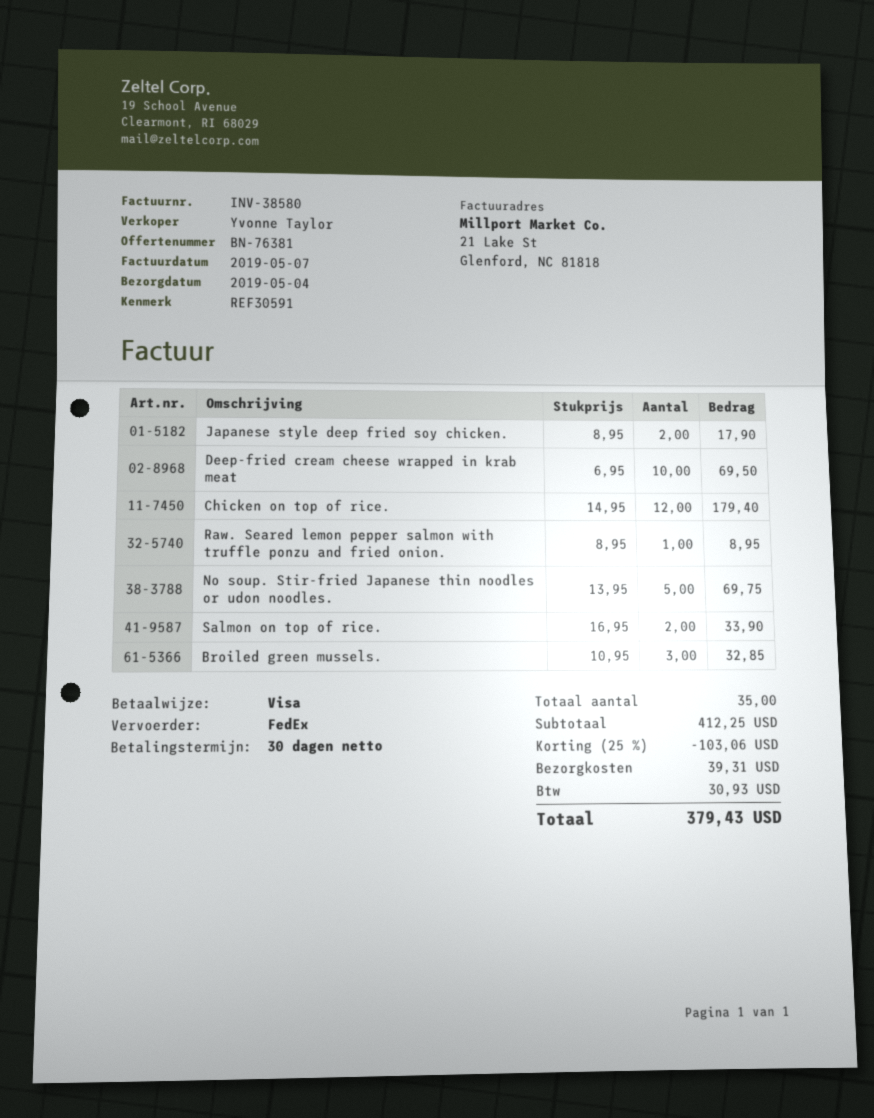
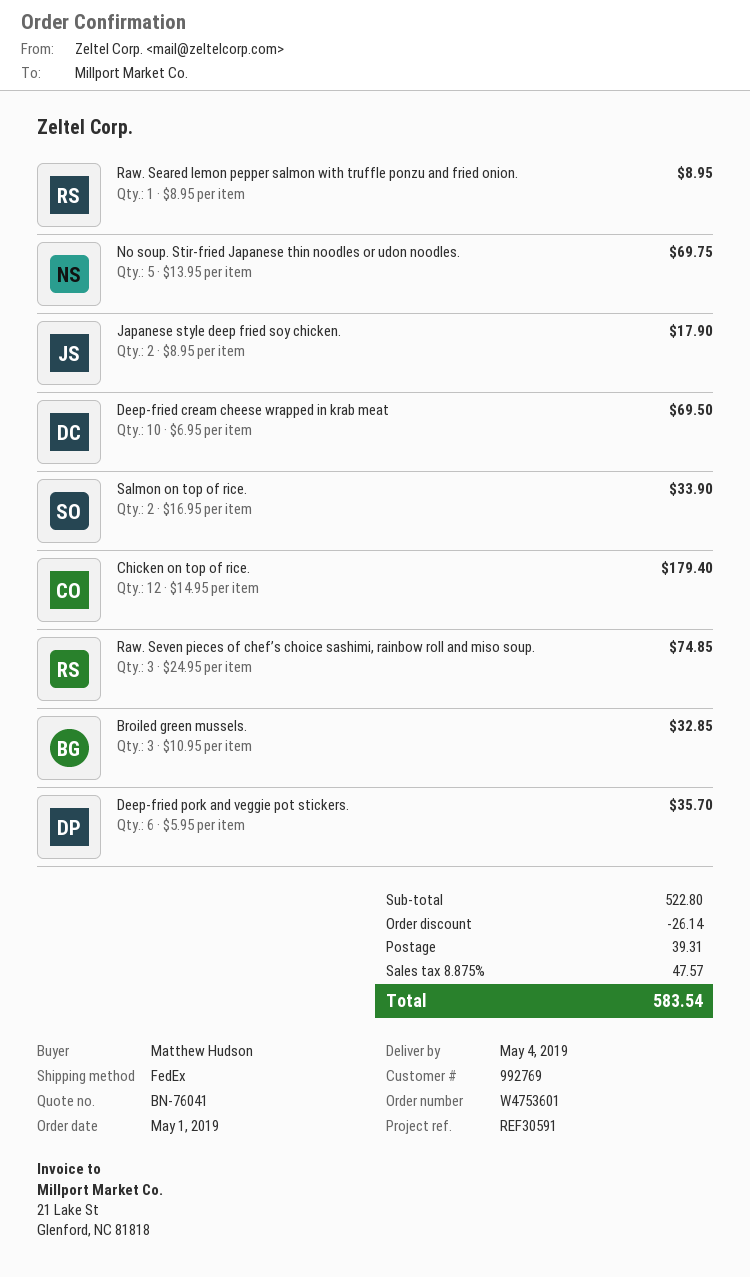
quote number: BN-76381 -> BN-76041
Raw. Seven pieces of chef’s choice sashimi, rainbow roll and miso soup.: none -> 3 x 24.95 = 74.85
Deep-fried pork and veggie pot stickers.: none -> 6 x 5.95 = 35.70
subtotal: 412.25 -> 522.80
discount: 103.06 -> 26.14
tax: 30.93 -> 47.57
total: 379.43 -> 583.54

